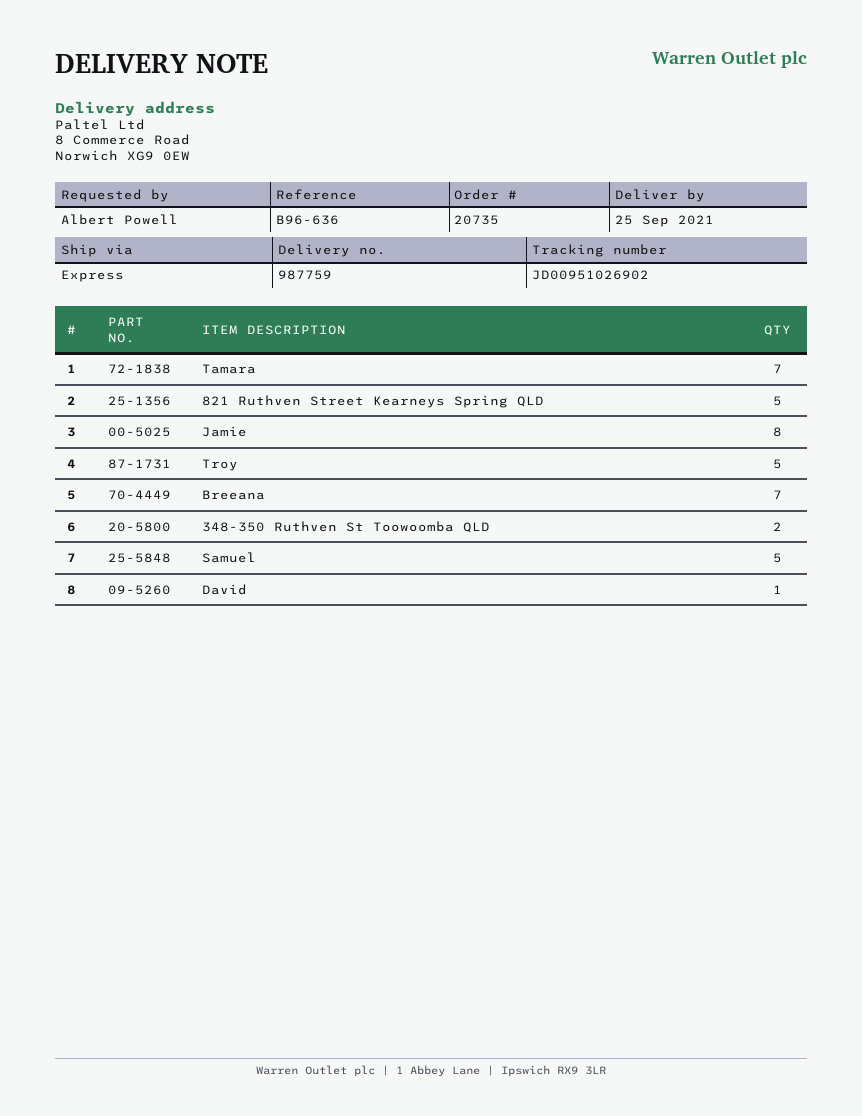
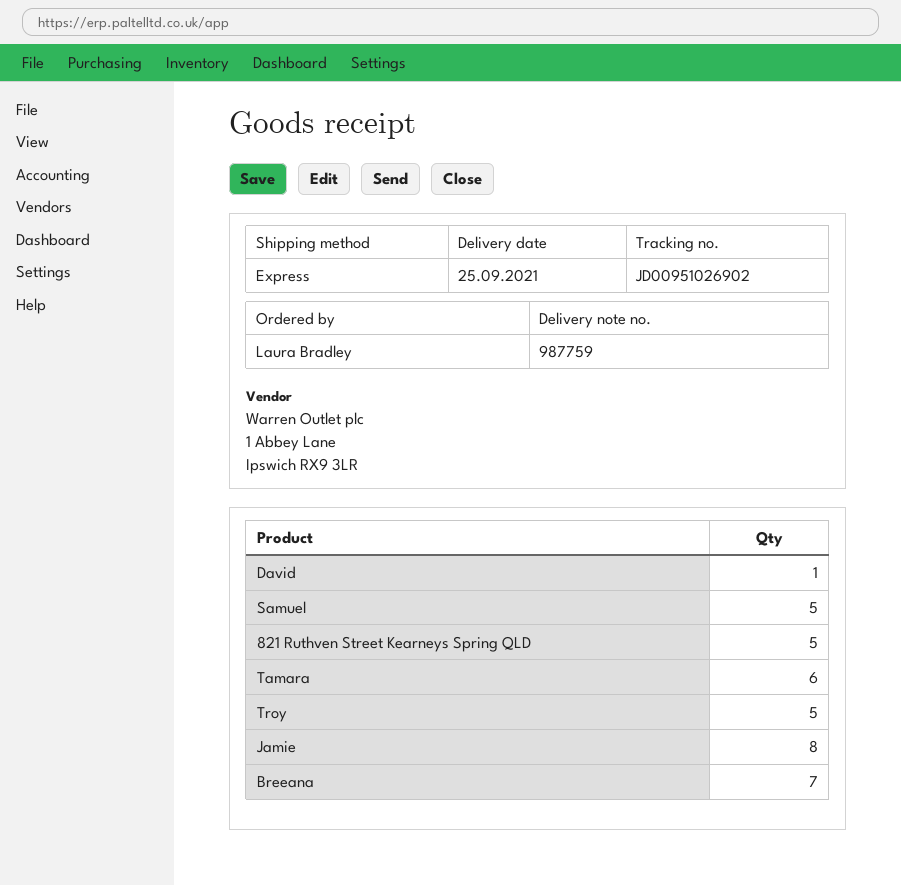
ordered by: Albert Powell -> Laura Bradley
Tamara: 7 -> 6
348-350 Ruthven St Toowoomba QLD: 2 -> none

